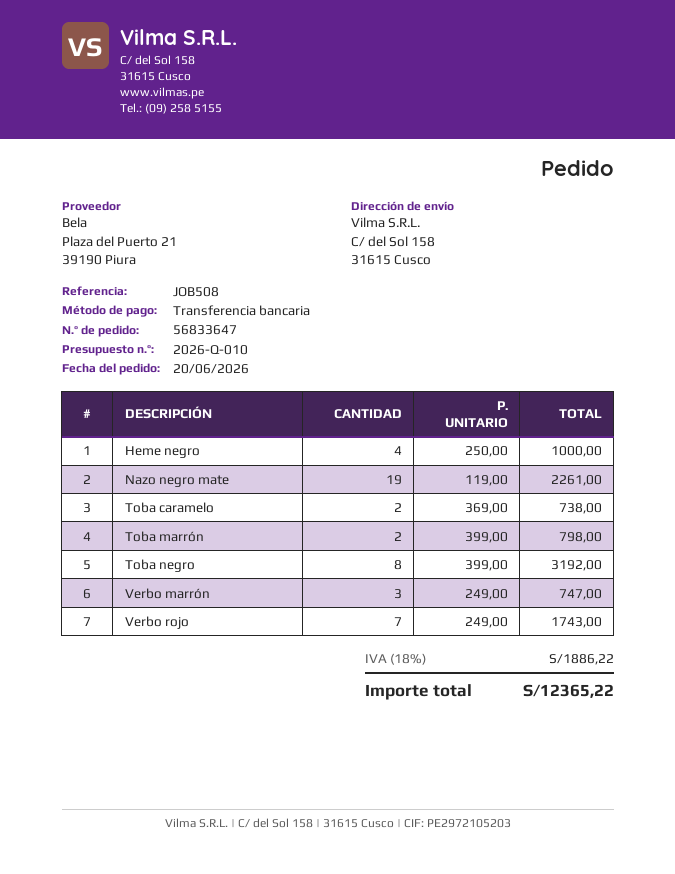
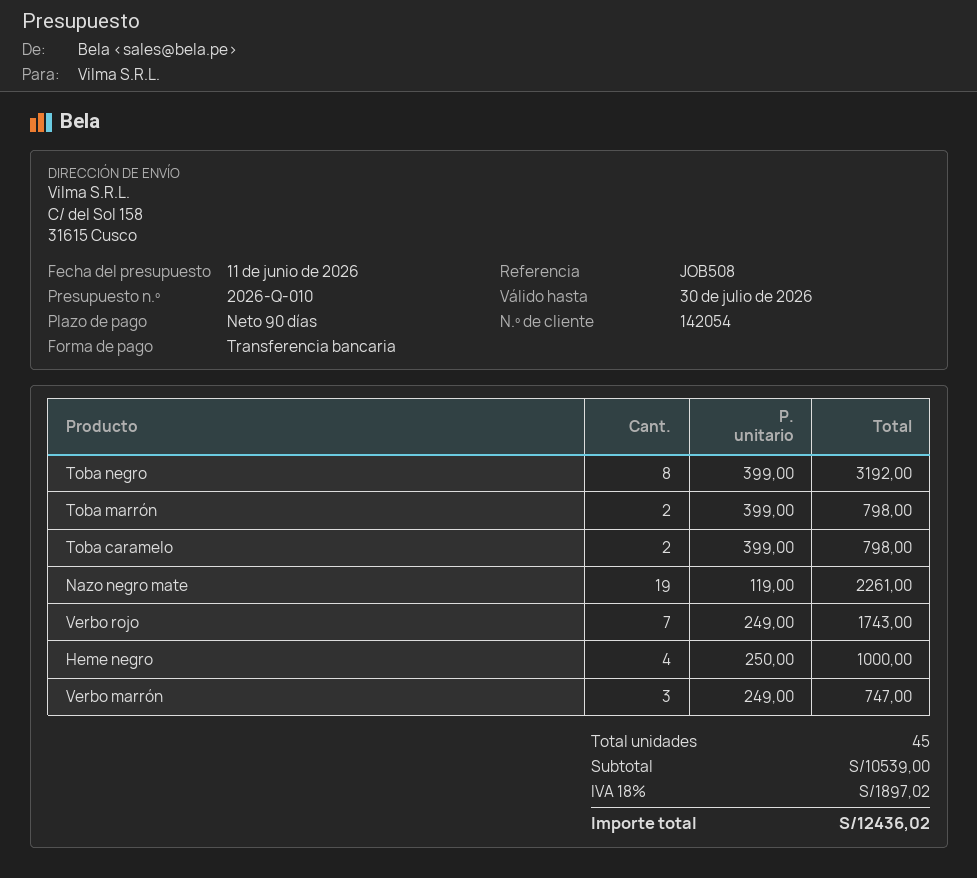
Toba caramelo: 2 x 369.00 = 738.00 -> 2 x 399.00 = 798.00
tax: 18% = 1886.22 -> 18% = 1897.02
total: 12365.22 -> 12436.02

